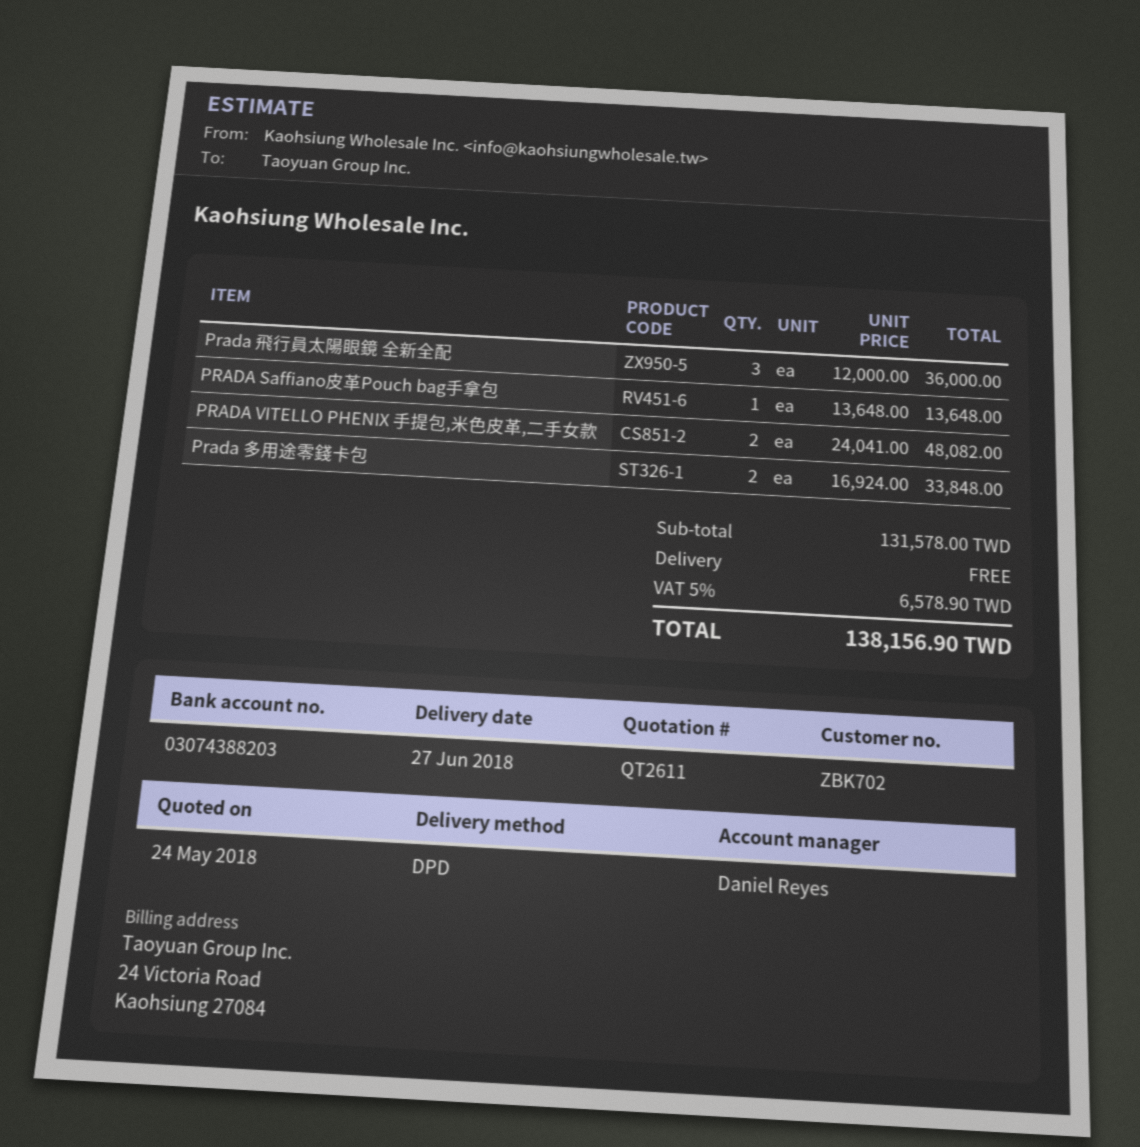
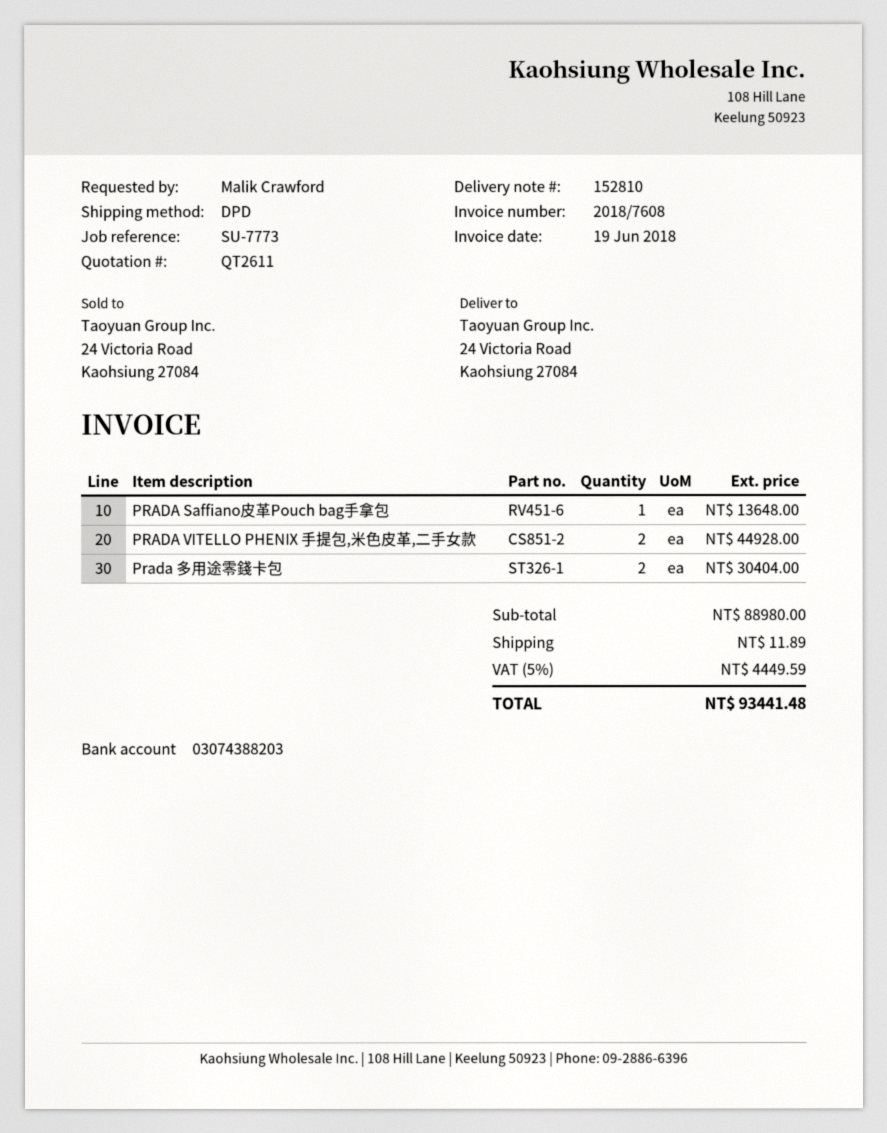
Prada 飛行員太陽眼鏡 全新全配: 3 for 36000.00 -> none
PRADA VITELLO PHENIX 手提包,米色皮革,二手女款: 2 for 48082.00 -> 2 for 44928.00
Prada 多用途零錢卡包: 2 for 33848.00 -> 2 for 30404.00
subtotal: 131578.00 -> 88980.00
shipping: 0.00 -> 11.89
tax: 5% = 6578.90 -> 5% = 4449.59
total: 138156.90 -> 93441.48

